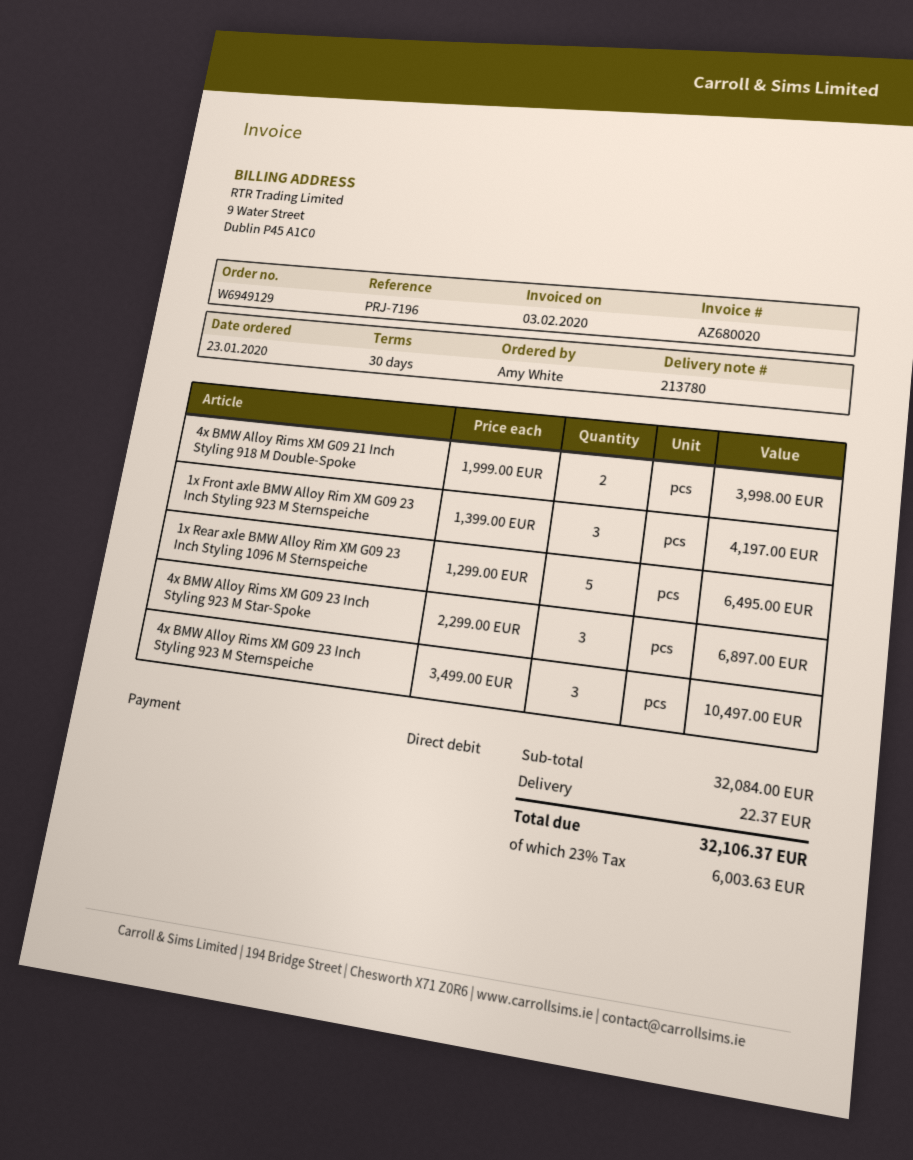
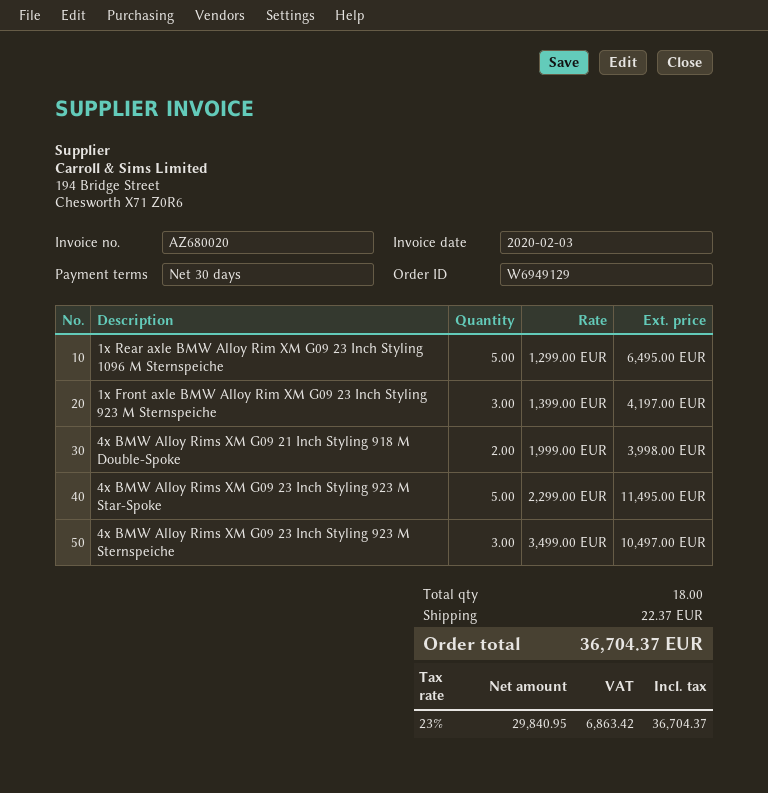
4x BMW Alloy Rims XM G09 23 Inch Styling 923 M Star-Spoke: 3 x 2299.00 = 6897.00 -> 5 x 2299.00 = 11495.00
tax: 23% = 6003.63 -> 23% = 6863.42
total: 32106.37 -> 36704.37

